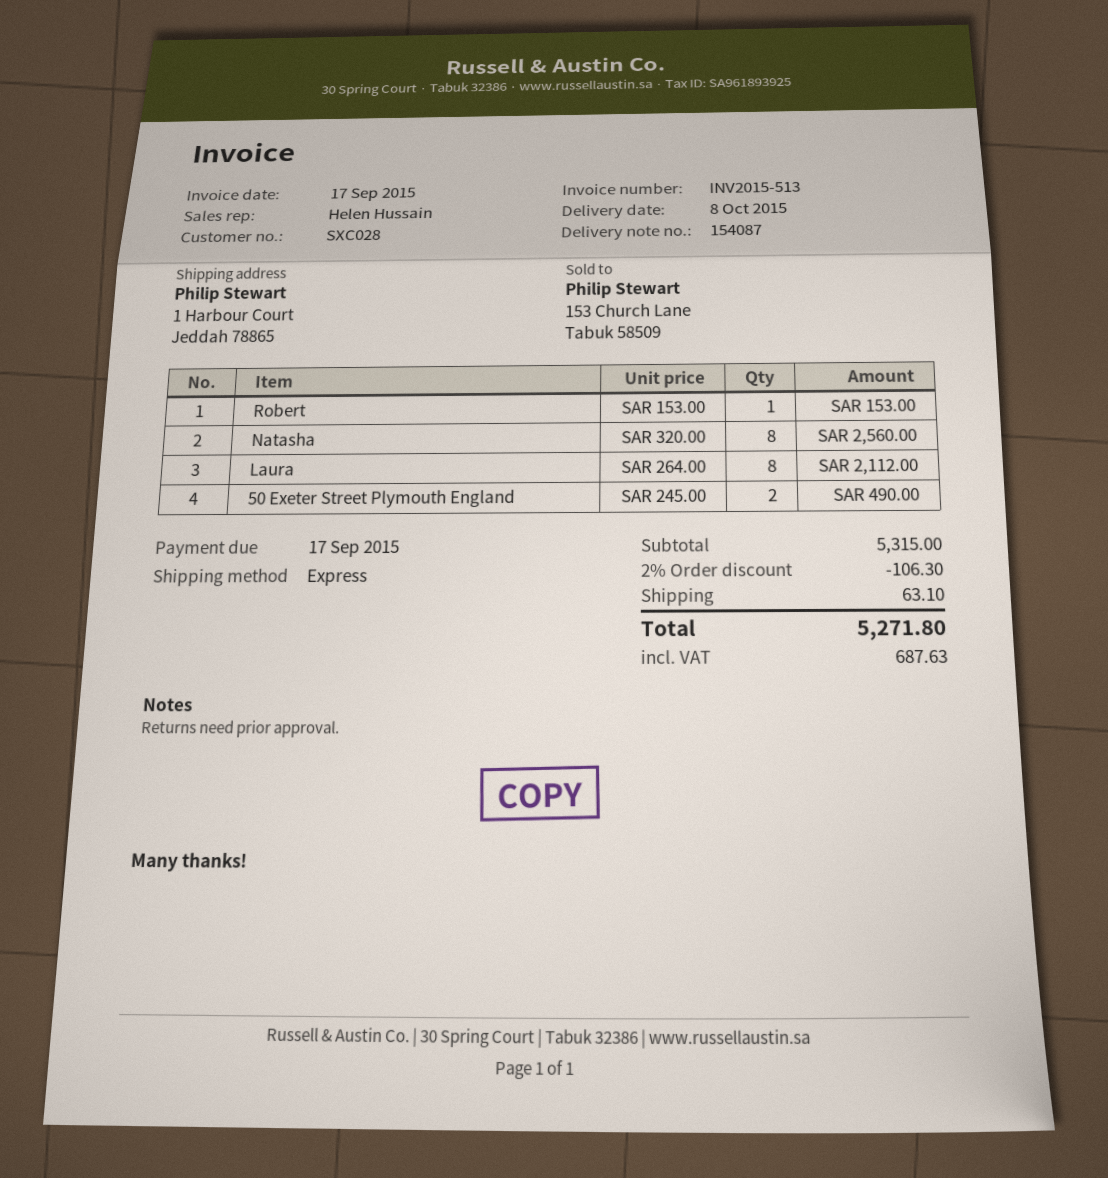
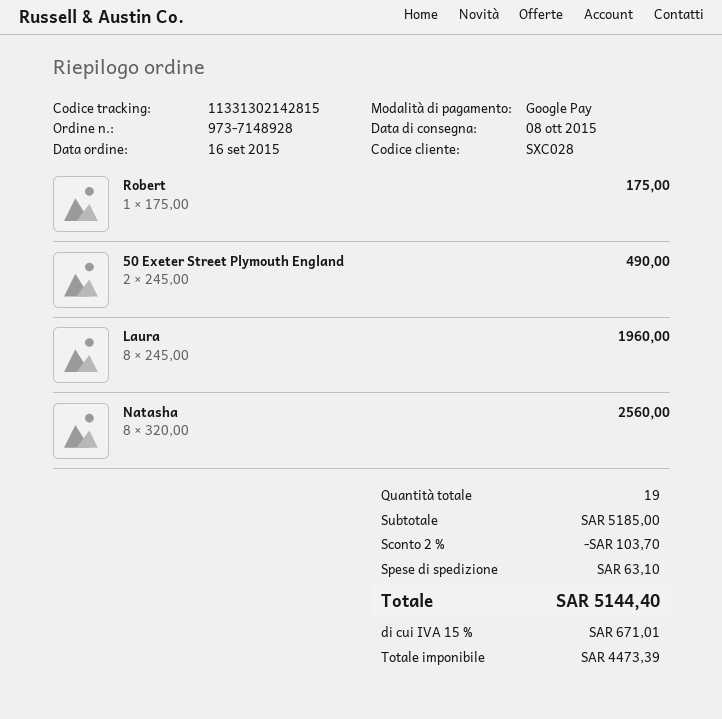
Robert: 1 x 153.00 = 153.00 -> 1 x 175.00 = 175.00
Laura: 8 x 264.00 = 2112.00 -> 8 x 245.00 = 1960.00
subtotal: 5315.00 -> 5185.00
discount: 2% = 106.30 -> 2% = 103.70
tax: 687.63 -> 671.01
total: 5271.80 -> 5144.40

